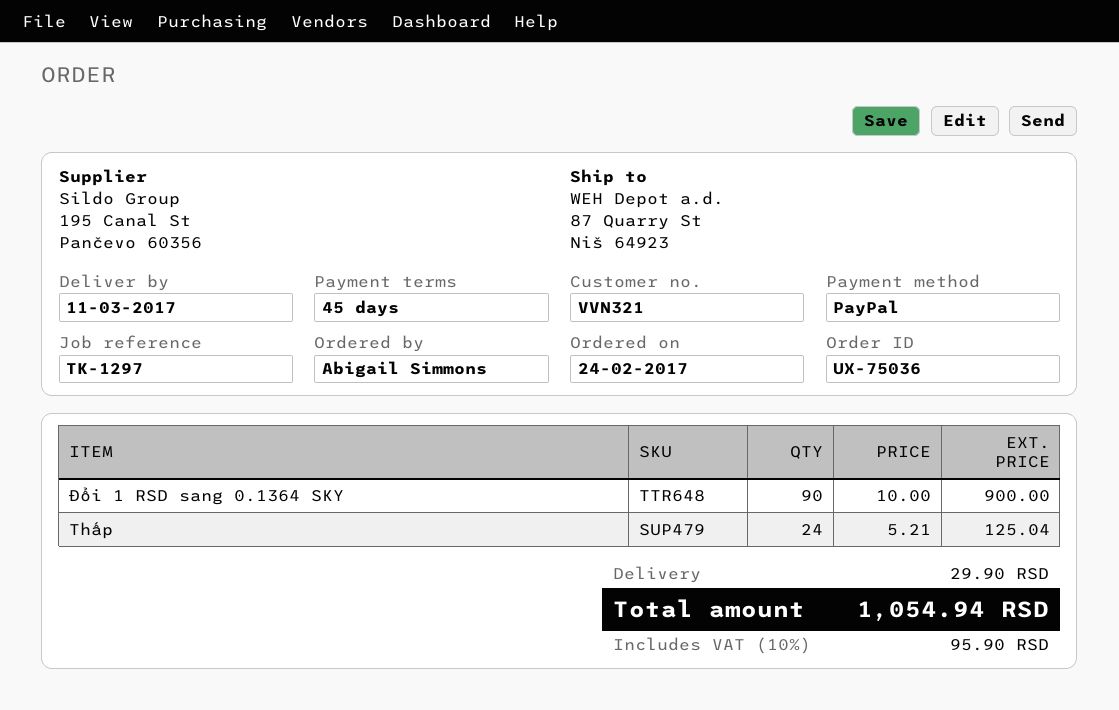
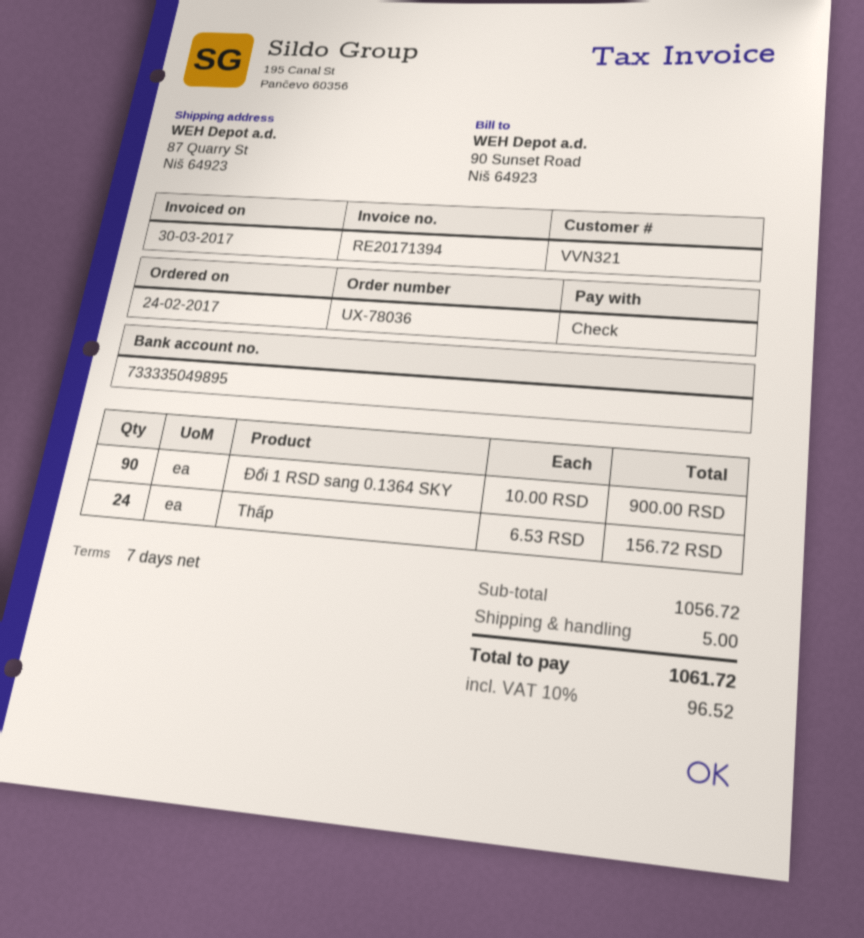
order number: UX-75036 -> UX-78036
payment terms: 45 days -> 7 days
payment method: PayPal -> cheque
Thấp: 24 x 5.21 = 125.04 -> 24 x 6.53 = 156.72
shipping: 29.90 -> 5.00
tax: 10% = 95.90 -> 10% = 96.52
total: 1054.94 -> 1061.72

